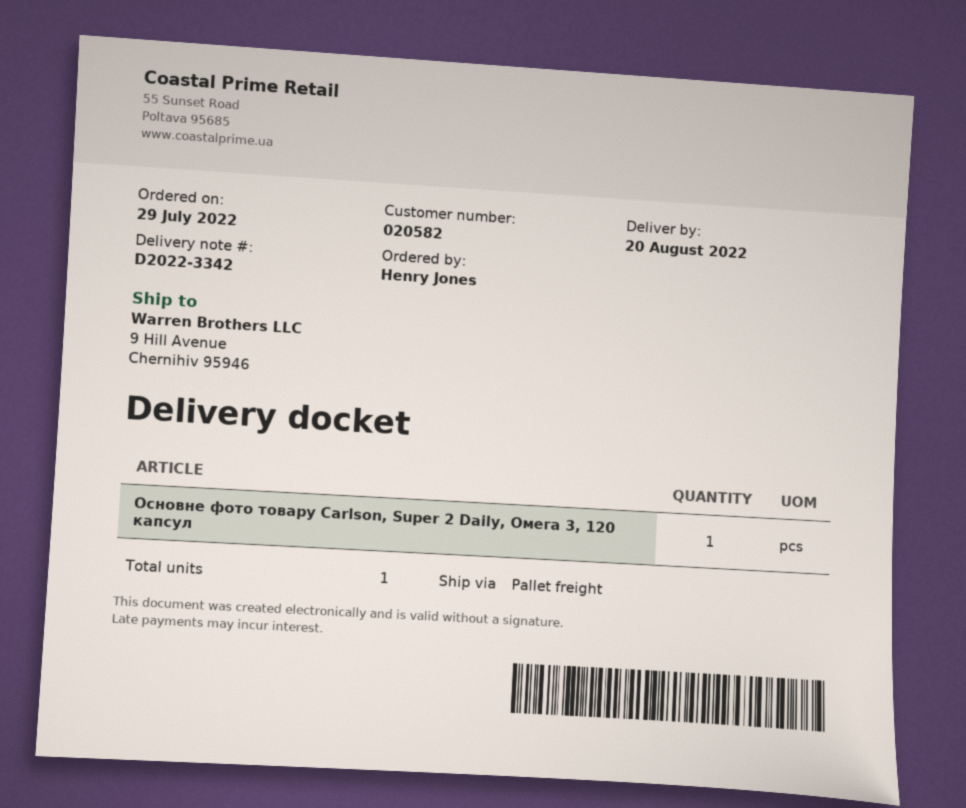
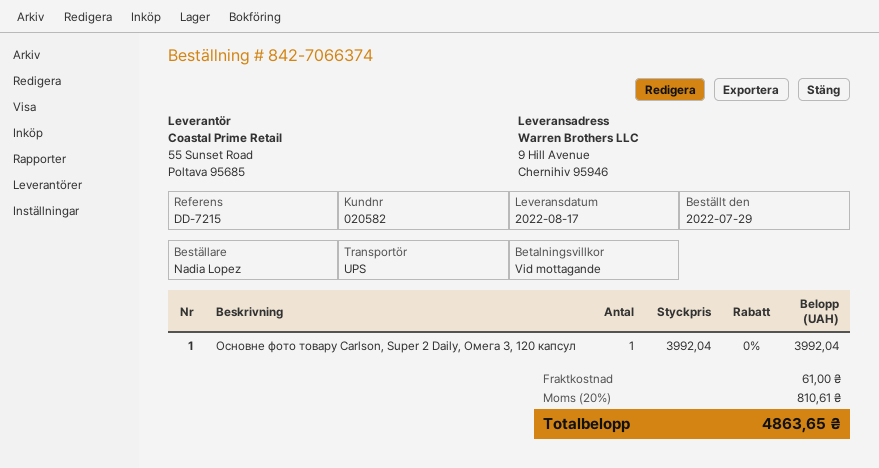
delivery date: 2022-08-20 -> 2022-08-17
ordered by: Henry Jones -> Nadia Lopez
shipping method: pallet freight -> UPS

